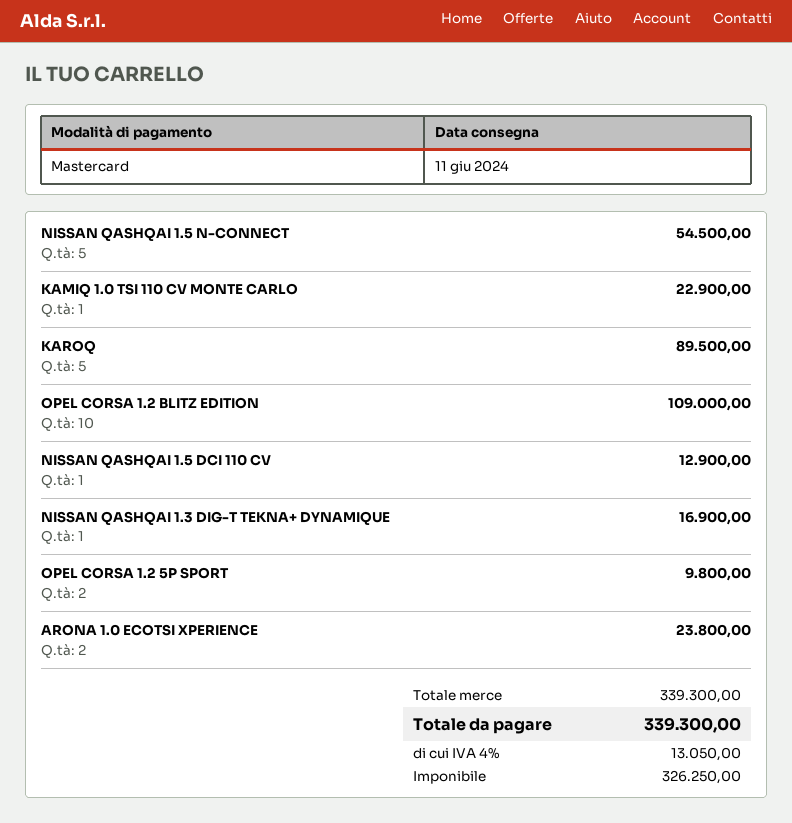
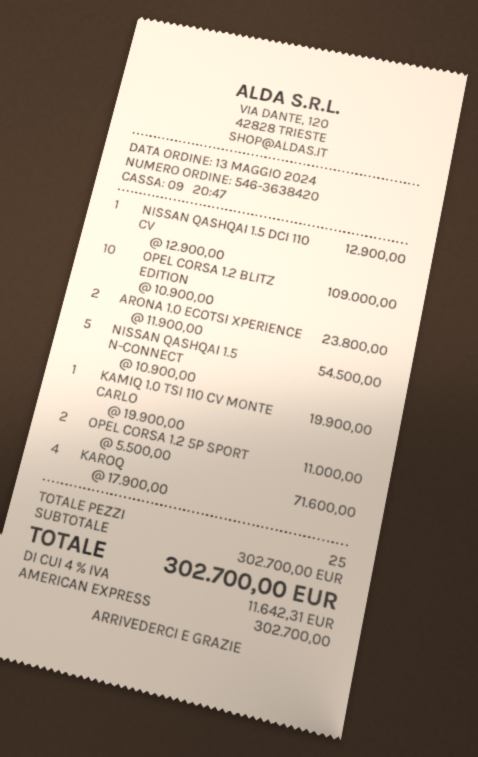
payment method: Mastercard -> American Express
KAMIQ 1.0 TSI 110 CV MONTE CARLO: 1 for 22900.00 -> 1 for 19900.00
KAROQ: 5 for 89500.00 -> 4 for 71600.00
NISSAN QASHQAI 1.3 DIG-T TEKNA+ DYNAMIQUE: 1 for 16900.00 -> none
OPEL CORSA 1.2 5P SPORT: 2 for 9800.00 -> 2 for 11000.00
subtotal: 339300.00 -> 302700.00
tax: 4% = 13050.00 -> 4% = 11642.31
total: 339300.00 -> 302700.00

